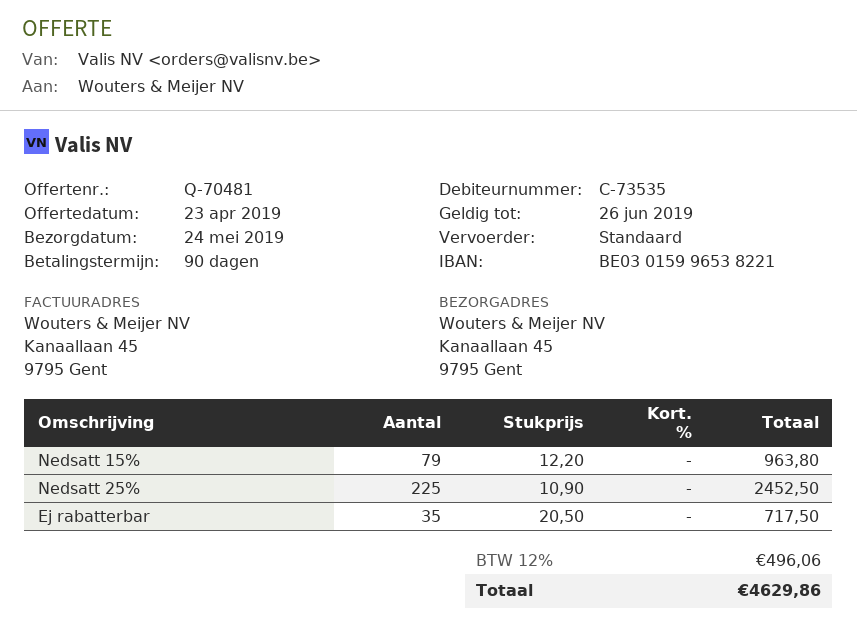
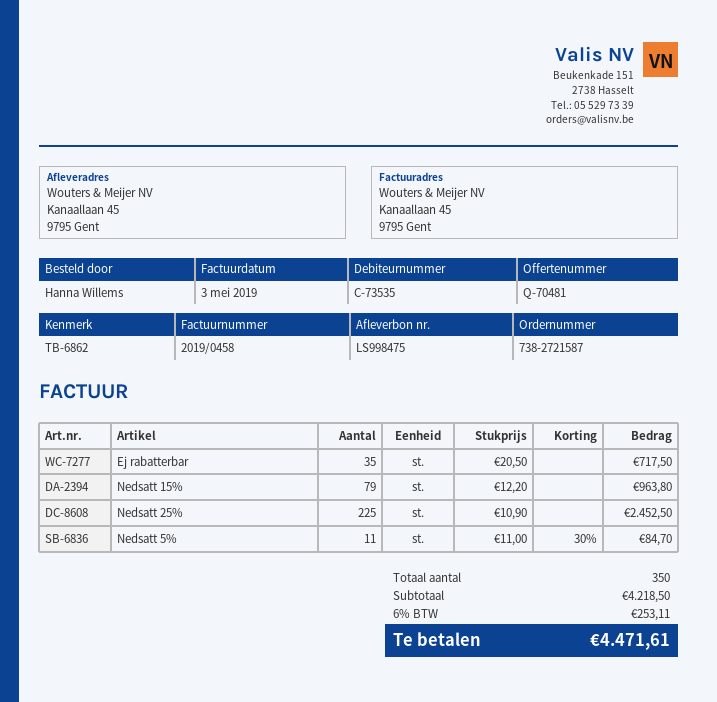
Nedsatt 5%: none -> 11 x 11.00 - 30% = 84.70
tax: 12% = 496.06 -> 6% = 253.11
total: 4629.86 -> 4471.61

